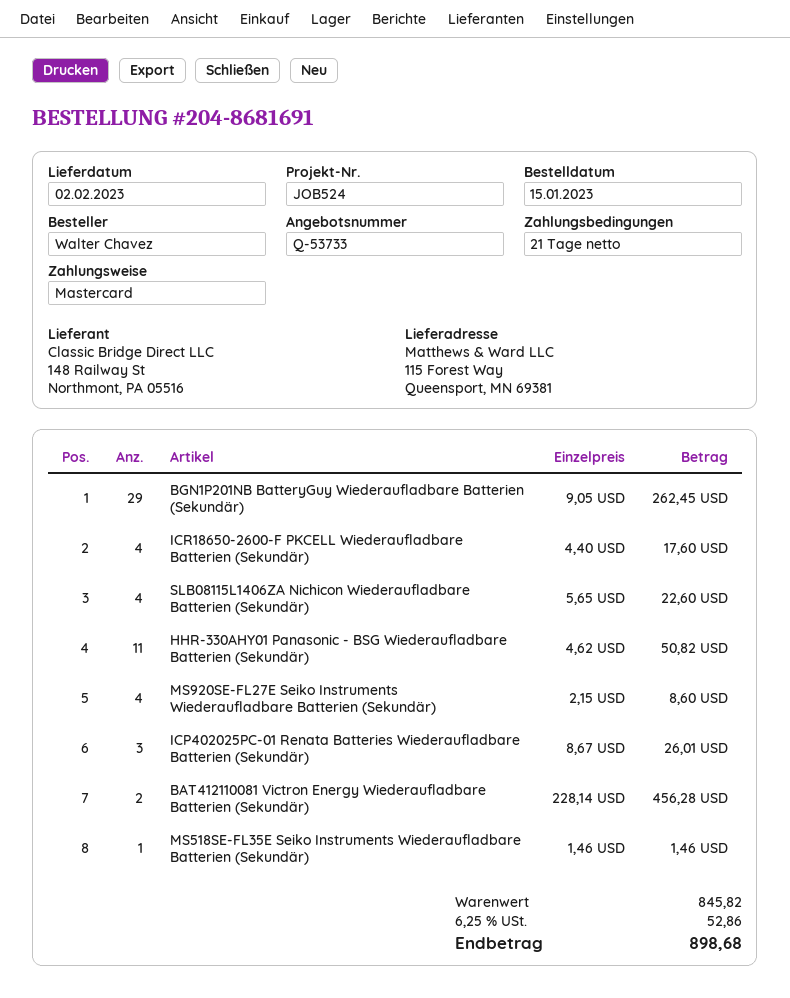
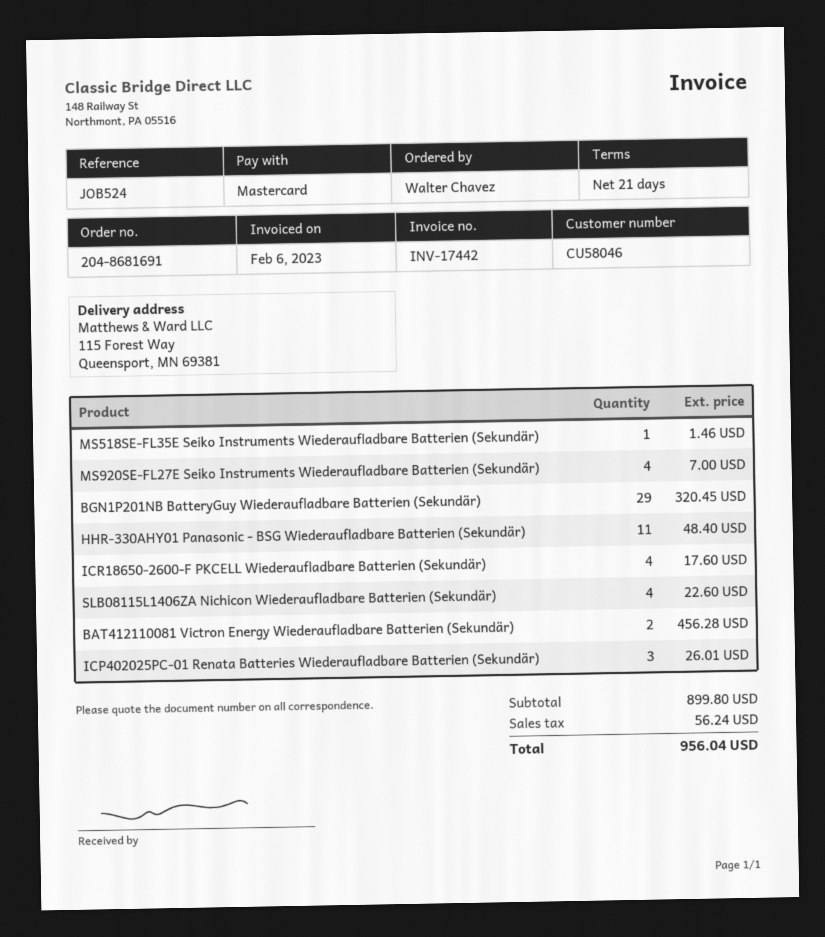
BGN1P201NB BatteryGuy Wiederaufladbare Batterien (Sekundär): 29 for 262.45 -> 29 for 320.45
HHR-330AHY01 Panasonic - BSG Wiederaufladbare Batterien (Sekundär): 11 for 50.82 -> 11 for 48.40
MS920SE-FL27E Seiko Instruments Wiederaufladbare Batterien (Sekundär): 4 for 8.60 -> 4 for 7.00
subtotal: 845.82 -> 899.80
tax: 52.86 -> 56.24
total: 898.68 -> 956.04

